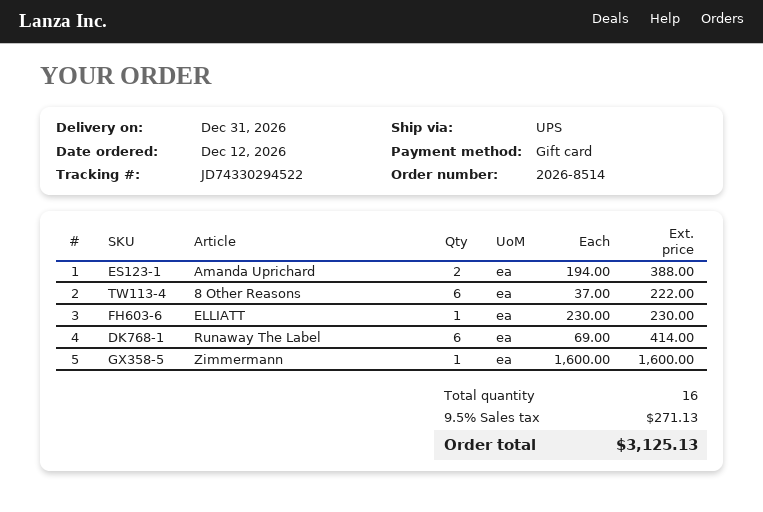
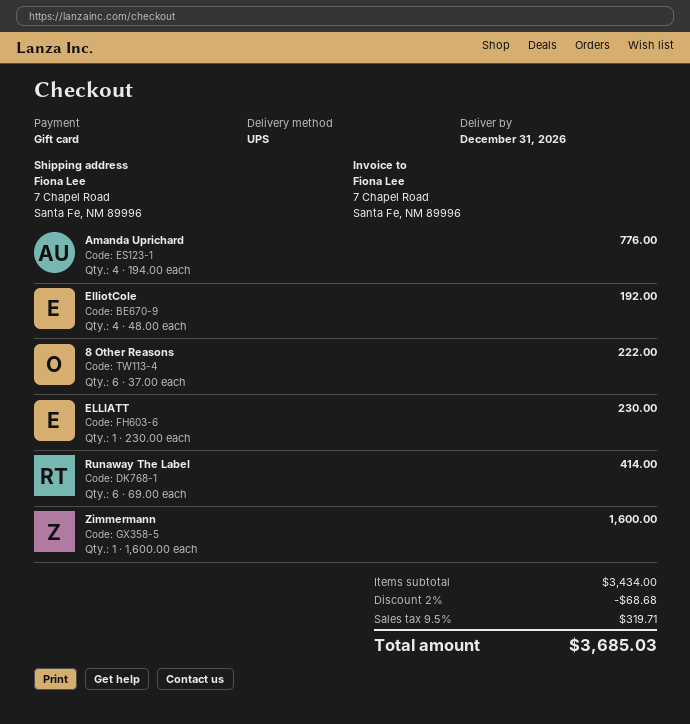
Amanda Uprichard: 2 x 194.00 = 388.00 -> 4 x 194.00 = 776.00
ElliotCole: none -> 4 x 48.00 = 192.00
discount: none -> 2% = 68.68
tax: 9.5% = 271.13 -> 9.5% = 319.71
total: 3125.13 -> 3685.03

